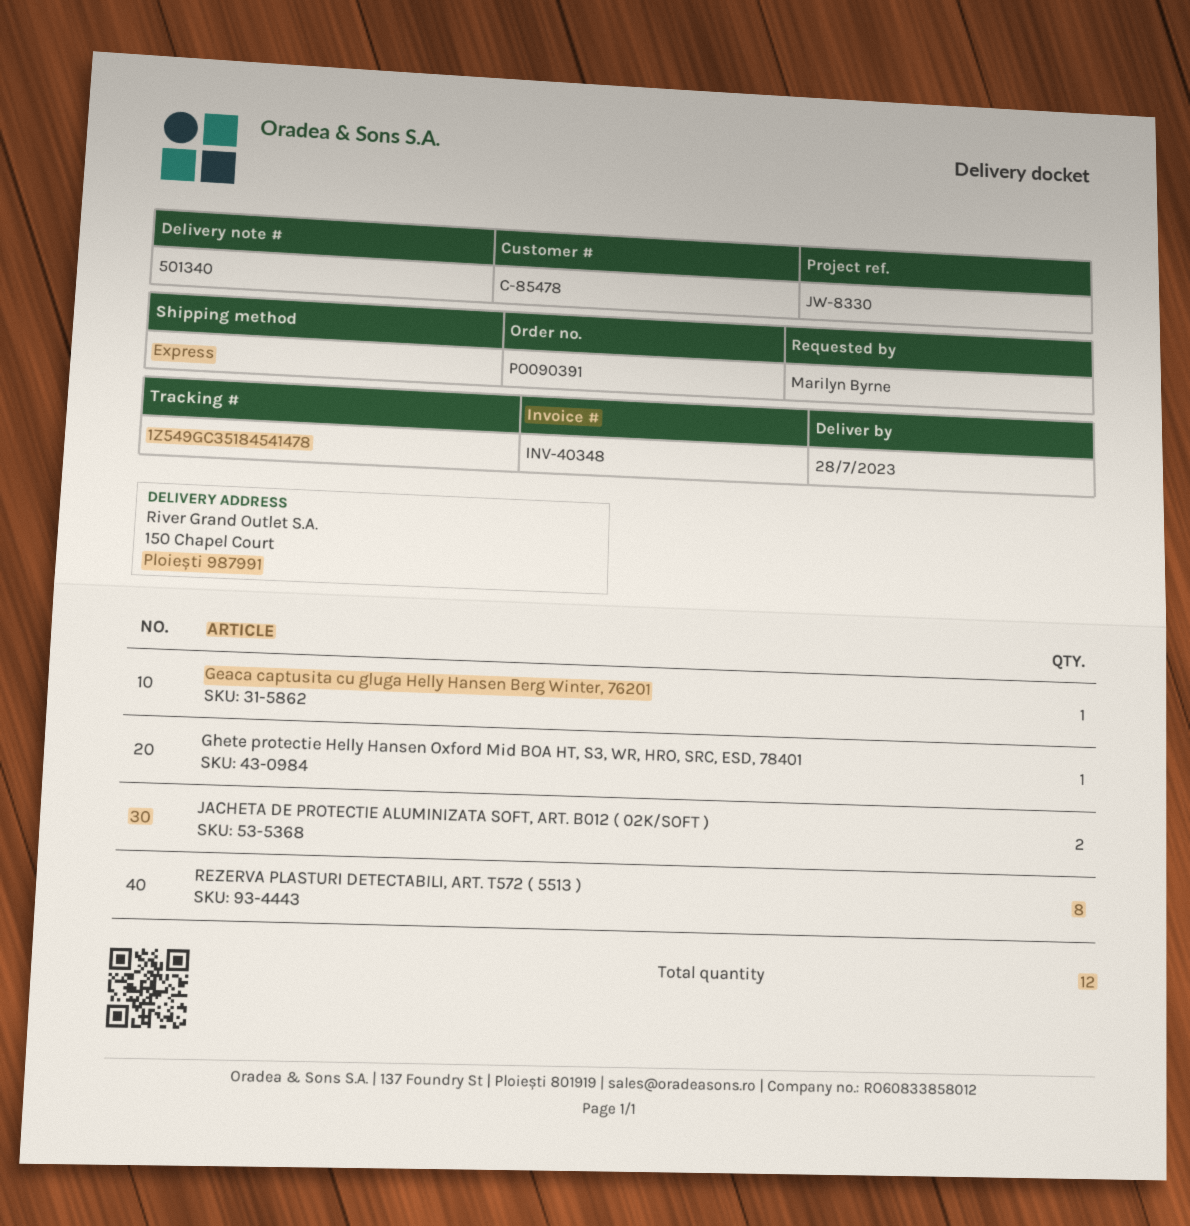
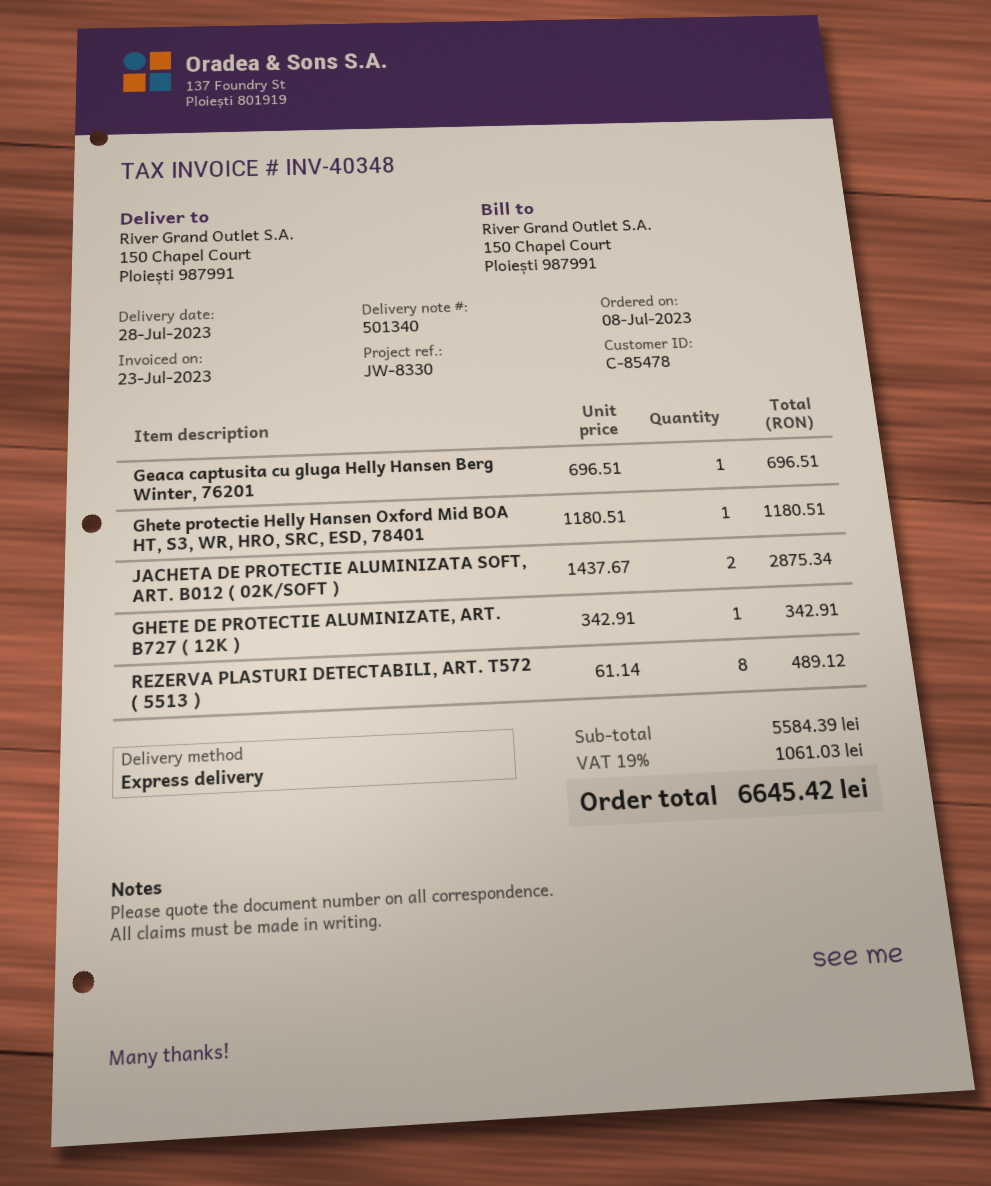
GHETE DE PROTECTIE ALUMINIZATE, ART. B727 ( 12K ): none -> 1

